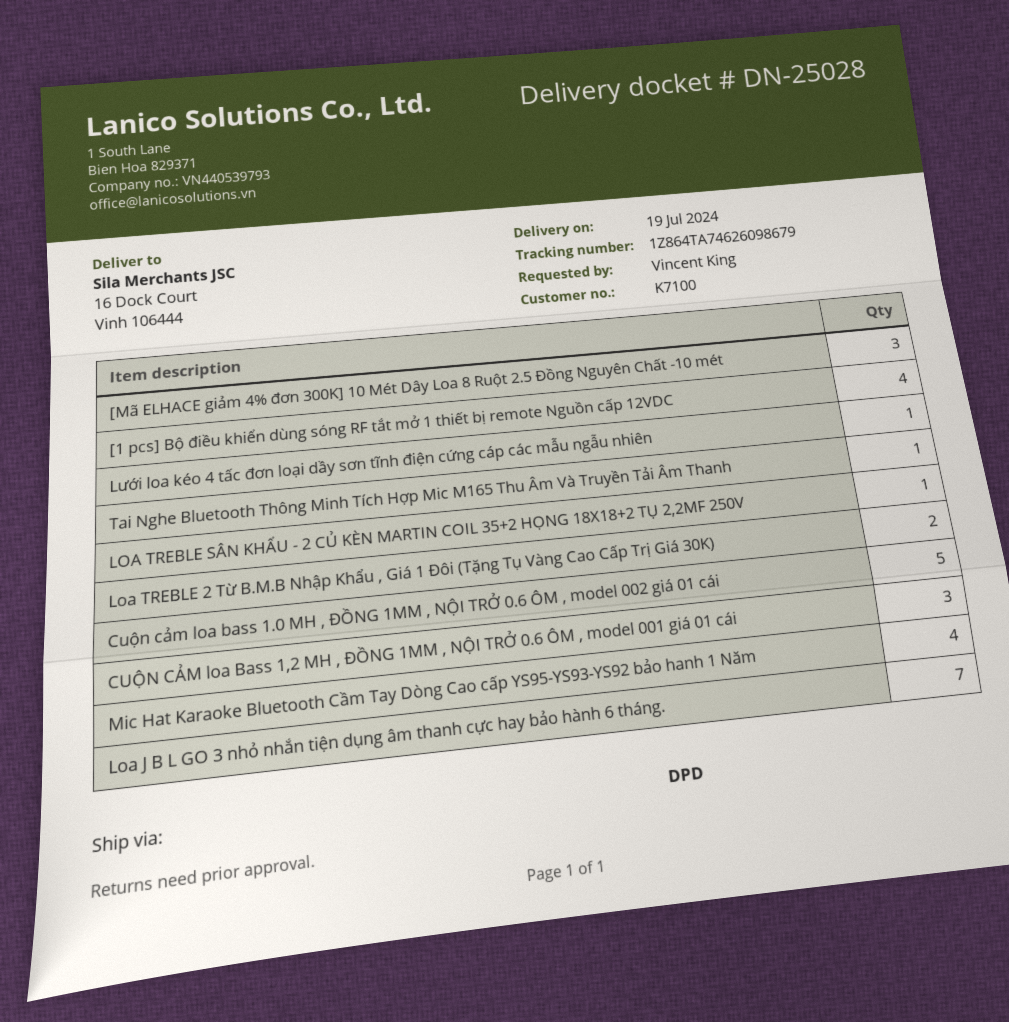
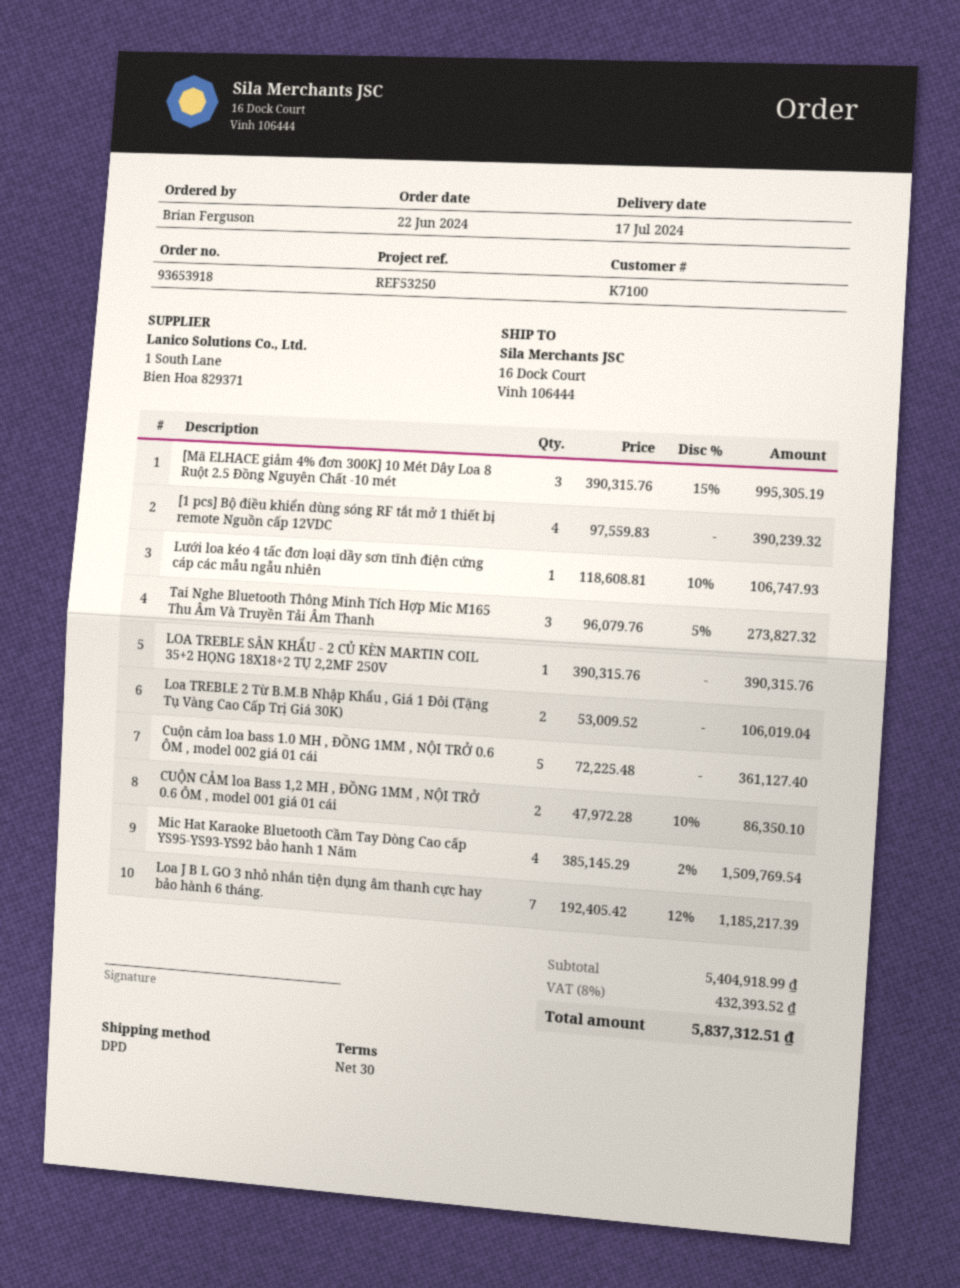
delivery date: 2024-07-19 -> 2024-07-17
ordered by: Vincent King -> Brian Ferguson
Tai Nghe Bluetooth Thông Minh Tích Hợp Mic M165 Thu Âm Và Truyền Tải Âm Thanh: 1 -> 3
CUỘN CẢM loa Bass 1,2 MH , ĐỒNG 1MM , NỘI TRỞ 0.6 ÔM , model 001 giá 01 cái: 3 -> 2

